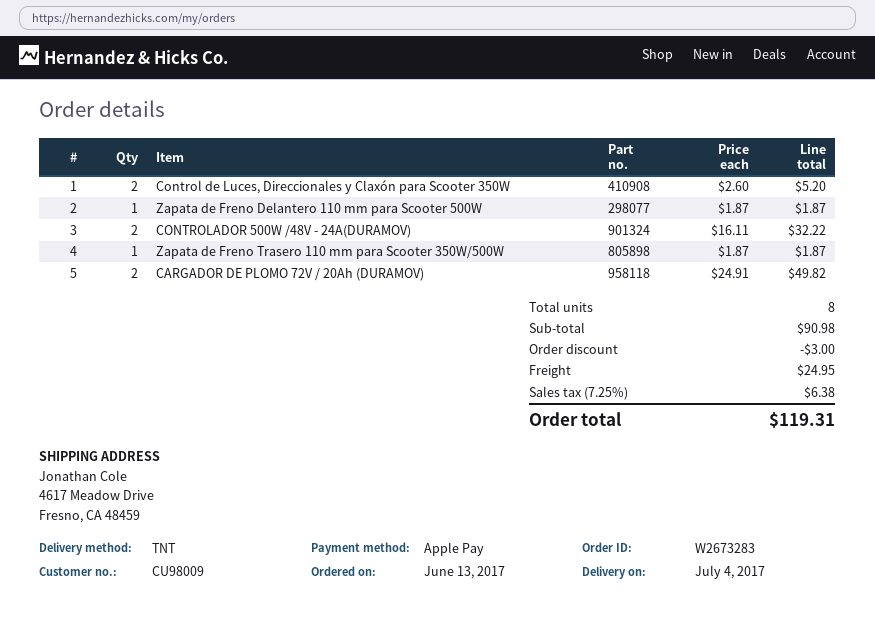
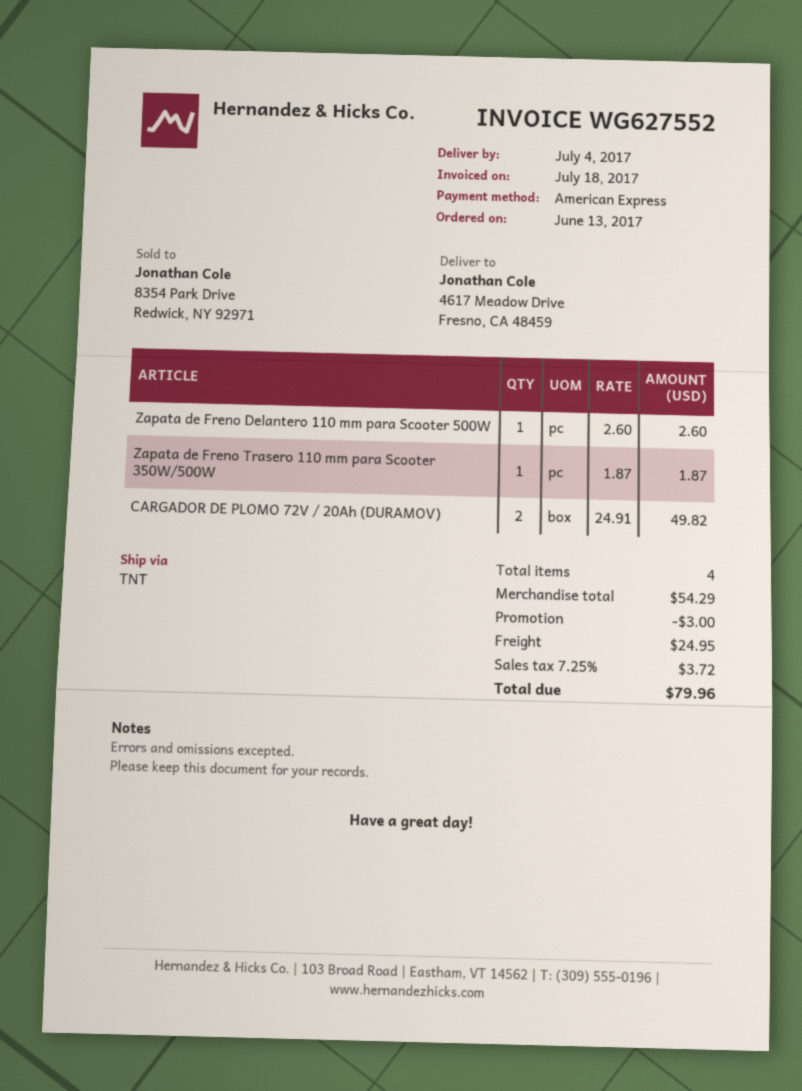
payment method: Apple Pay -> American Express
Control de Luces, Direccionales y Claxón para Scooter 350W: 2 x 2.60 = 5.20 -> none
Zapata de Freno Delantero 110 mm para Scooter 500W: 1 x 1.87 = 1.87 -> 1 x 2.60 = 2.60
CONTROLADOR 500W /48V - 24A(DURAMOV): 2 x 16.11 = 32.22 -> none
total quantity: 8 -> 4
subtotal: 90.98 -> 54.29
tax: 7.25% = 6.38 -> 7.25% = 3.72
total: 119.31 -> 79.96

